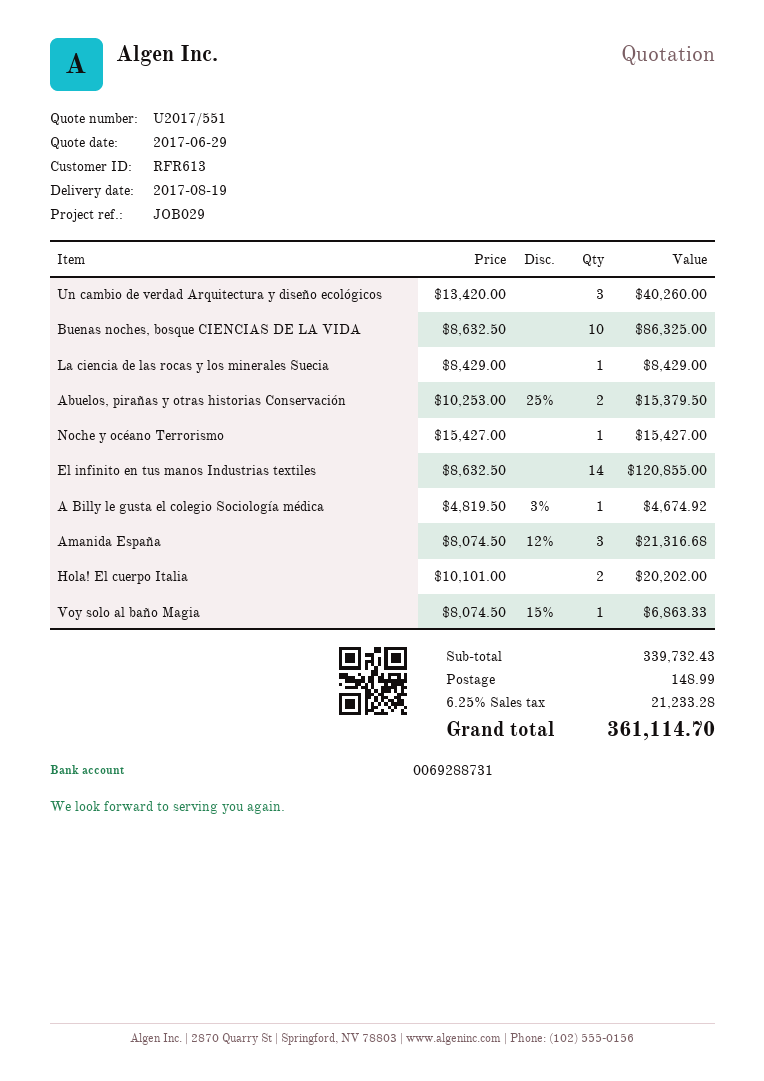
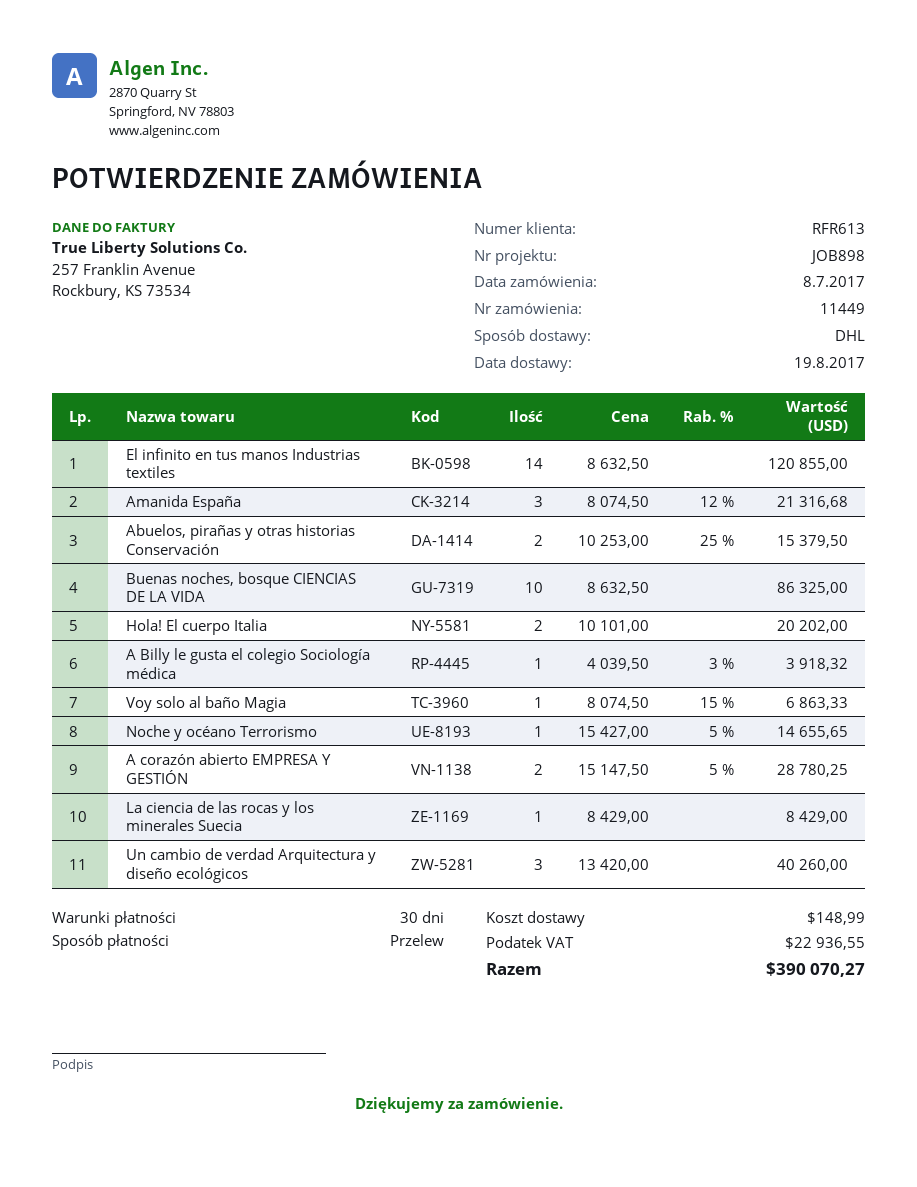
reference: JOB029 -> JOB898
Noche y océano Terrorismo: 1 x 15427.00 = 15427.00 -> 1 x 15427.00 - 5% = 14655.65
A Billy le gusta el colegio Sociología médica: 1 x 4819.50 - 3% = 4674.92 -> 1 x 4039.50 - 3% = 3918.32
A corazón abierto EMPRESA Y GESTIÓN: none -> 2 x 15147.50 - 5% = 28780.25
tax: 21233.28 -> 22936.55
total: 361114.70 -> 390070.27

